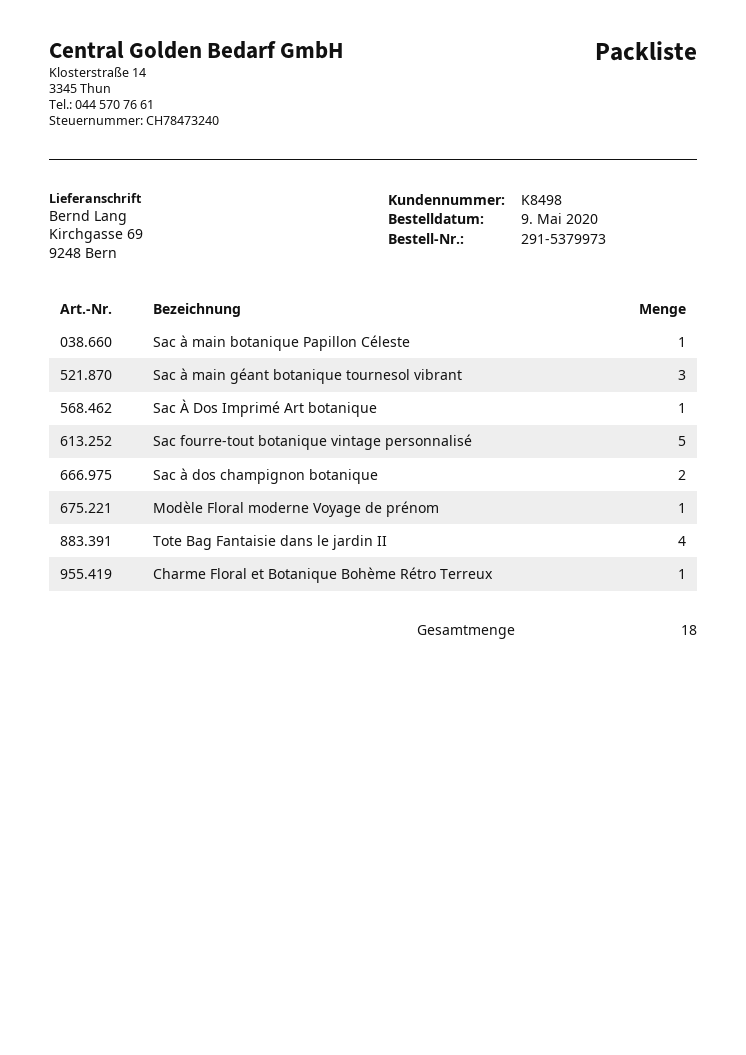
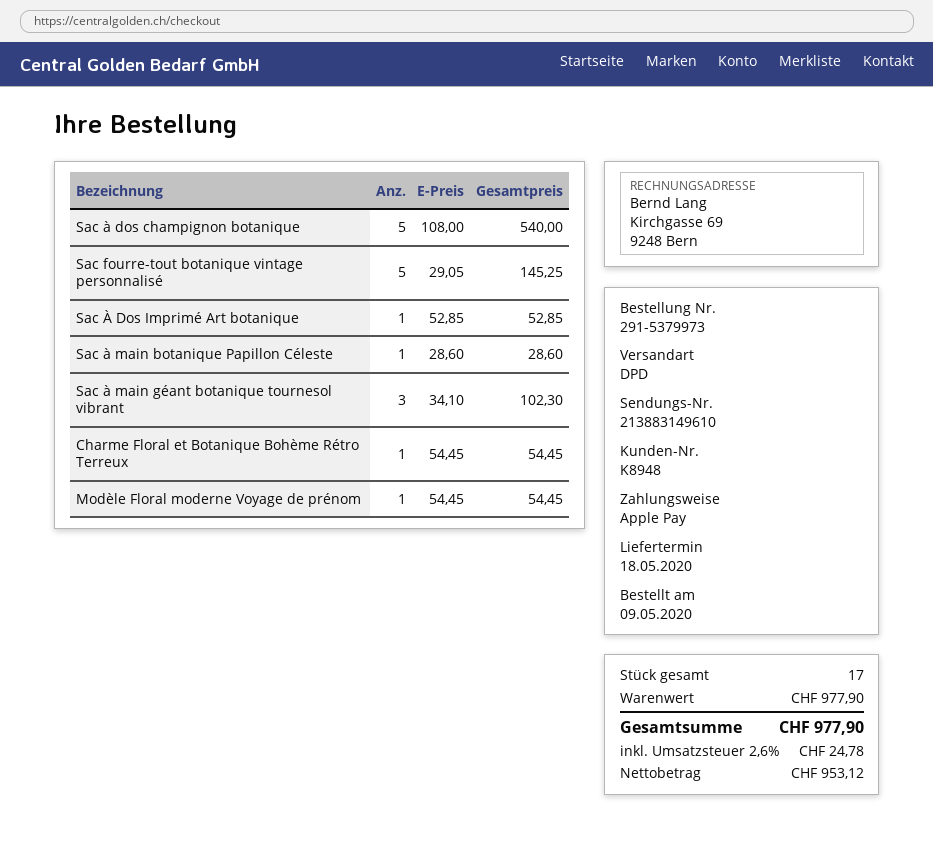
customer number: K8498 -> K8948
Sac à dos champignon botanique: 2 -> 5
Tote Bag Fantaisie dans le jardin II: 4 -> none
total quantity: 18 -> 17

